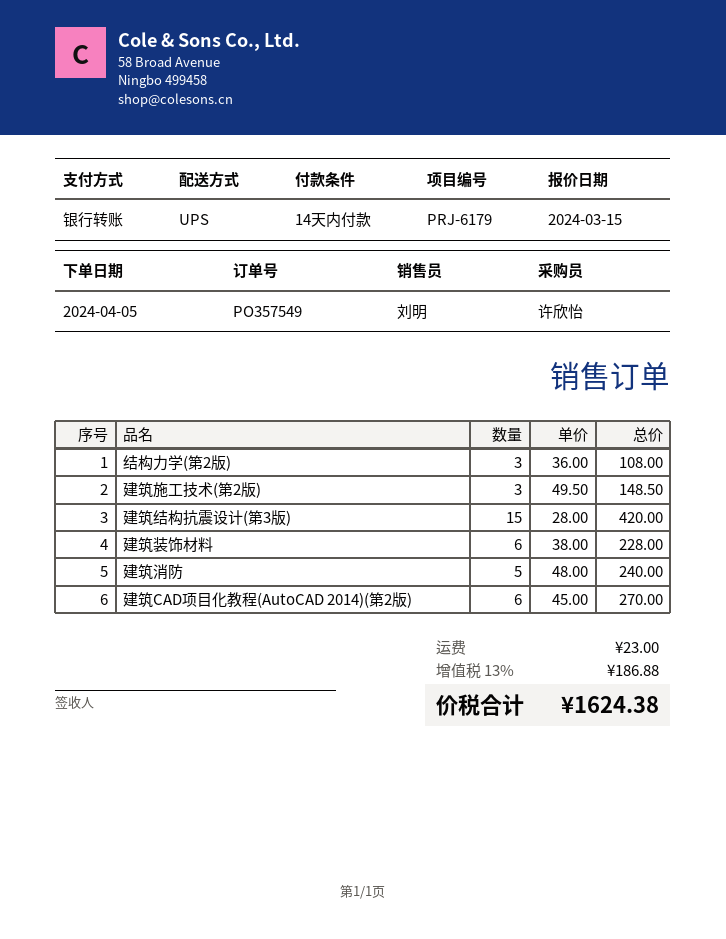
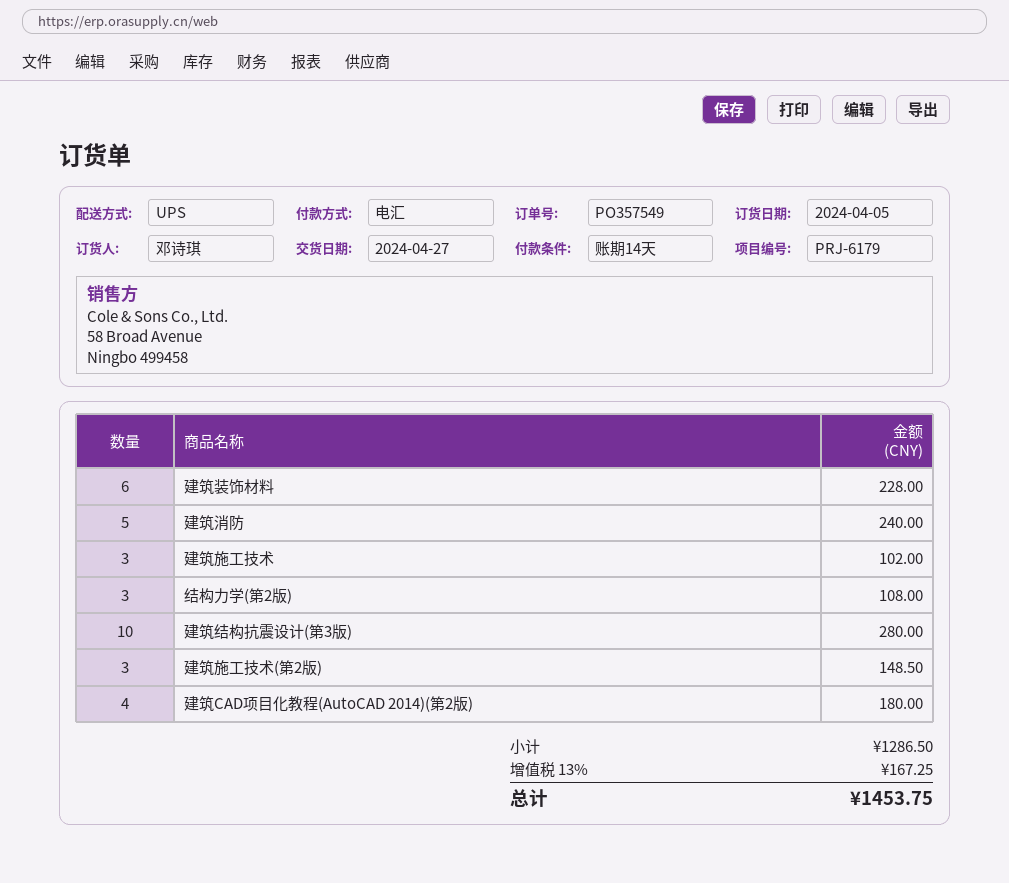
ordered by: 许欣怡 -> 邓诗琪
建筑结构抗震设计(第3版): 15 for 420.00 -> 10 for 280.00
建筑CAD项目化教程(AutoCAD 2014)(第2版): 6 for 270.00 -> 4 for 180.00
建筑施工技术: none -> 3 for 102.00
shipping: 23.00 -> none
tax: 13% = 186.88 -> 13% = 167.25
total: 1624.38 -> 1453.75

